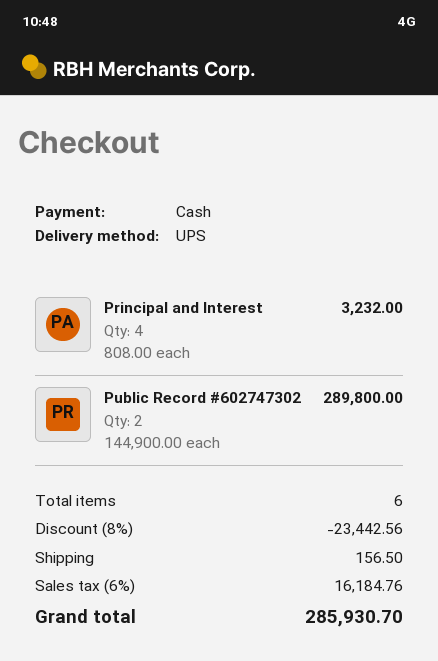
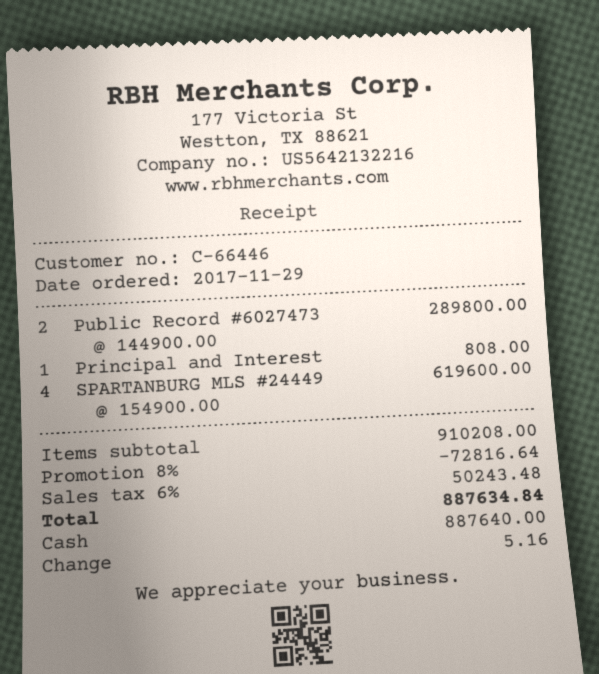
Principal and Interest: 4 x 808.00 = 3232.00 -> 1 x 808.00 = 808.00
SPARTANBURG MLS #24449: none -> 4 x 154900.00 = 619600.00
discount: 8% = 23442.56 -> 8% = 72816.64
shipping: 156.50 -> none
tax: 6% = 16184.76 -> 6% = 50243.48
total: 285930.70 -> 887634.84

